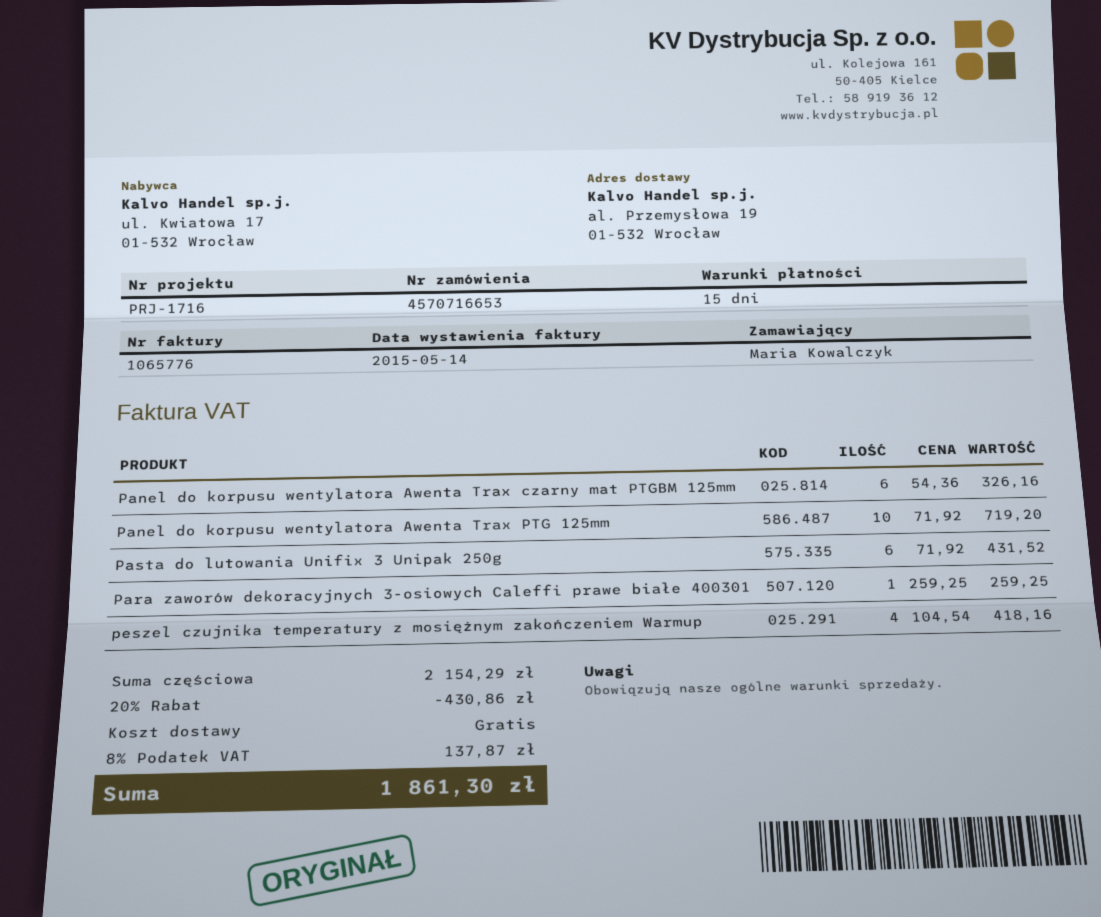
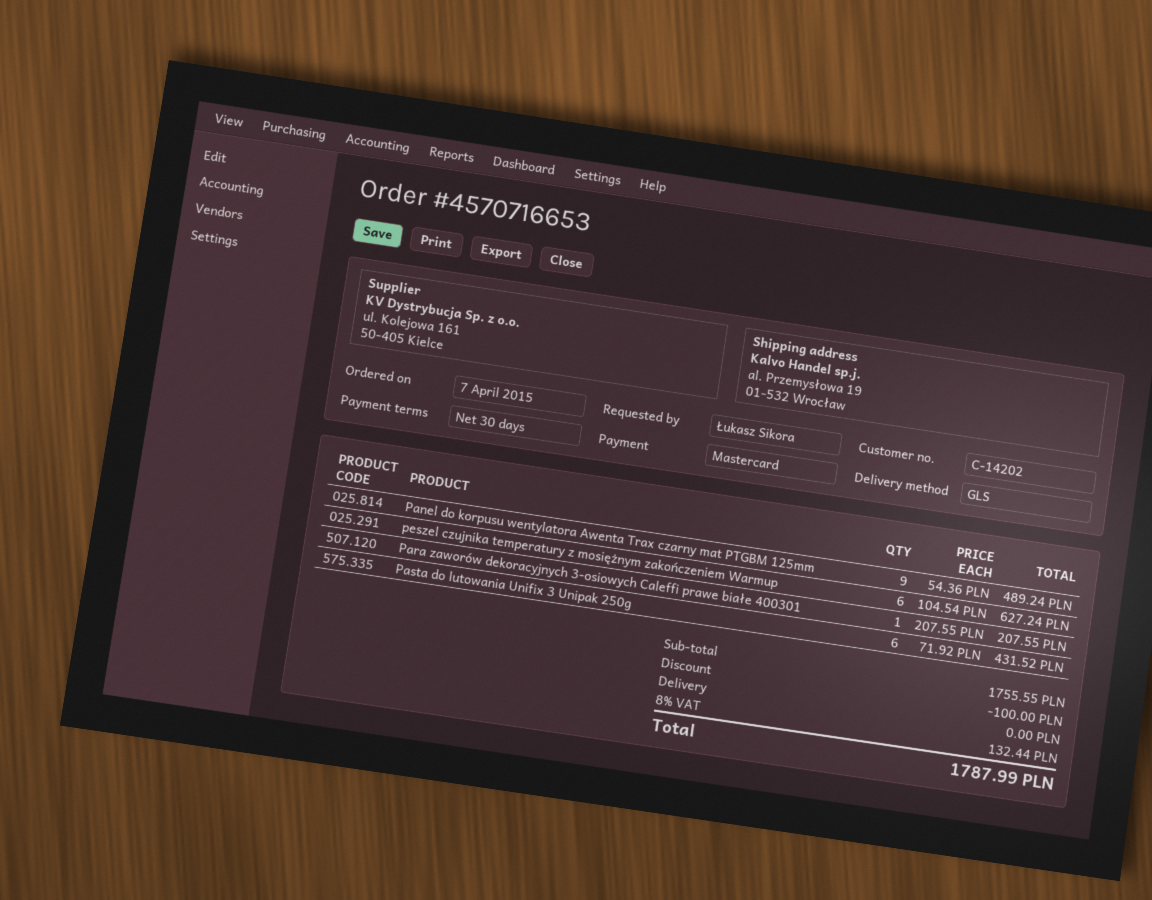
payment terms: 15 days -> 30 days
ordered by: Maria Kowalczyk -> Łukasz Sikora
Panel do korpusu wentylatora Awenta Trax czarny mat PTGBM 125mm: 6 x 54.36 = 326.16 -> 9 x 54.36 = 489.24
Panel do korpusu wentylatora Awenta Trax PTG 125mm: 10 x 71.92 = 719.20 -> none
Para zaworów dekoracyjnych 3-osiowych Caleffi prawe białe 400301: 1 x 259.25 = 259.25 -> 1 x 207.55 = 207.55
peszel czujnika temperatury z mosiężnym zakończeniem Warmup: 4 x 104.54 = 418.16 -> 6 x 104.54 = 627.24
subtotal: 2154.29 -> 1755.55
discount: 430.86 -> 100.00
tax: 8% = 137.87 -> 8% = 132.44
total: 1861.30 -> 1787.99

